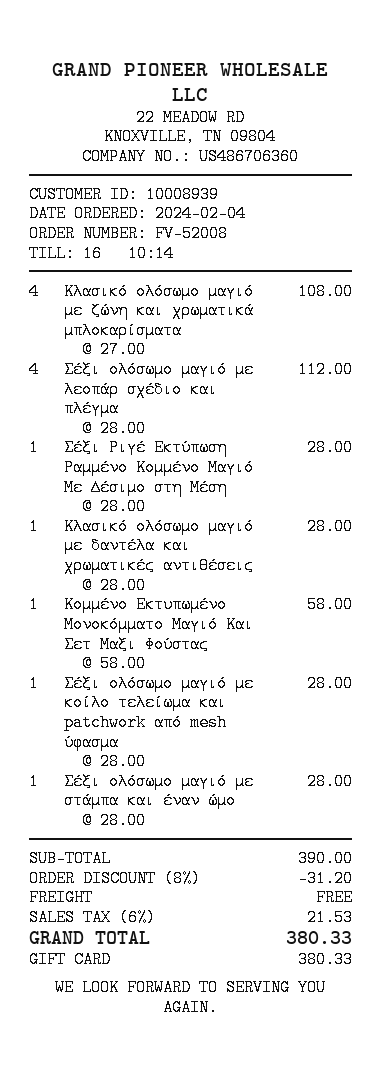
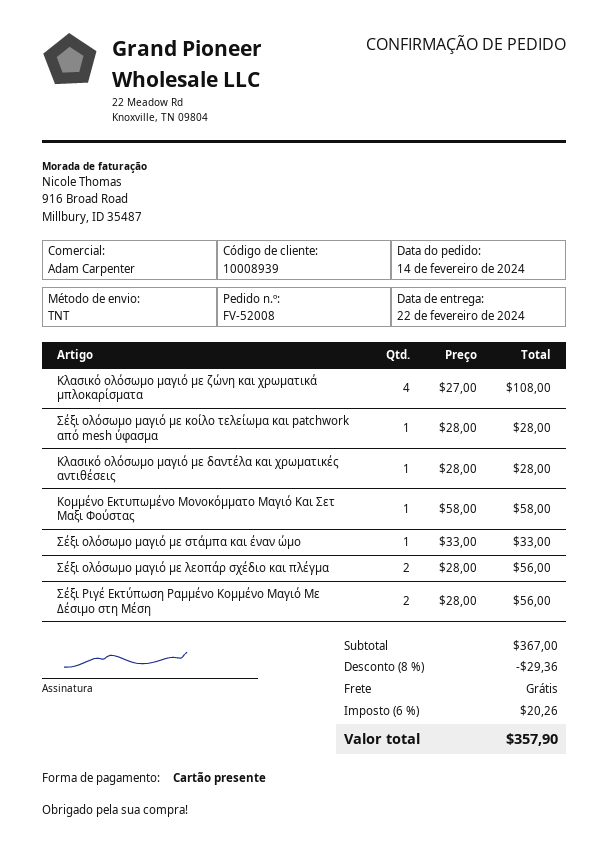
order date: 2024-02-04 -> 2024-02-14
Σέξι ολόσωμο μαγιό με λεοπάρ σχέδιο και πλέγμα: 4 x 28.00 = 112.00 -> 2 x 28.00 = 56.00
Σέξι Ριγέ Εκτύπωση Ραμμένο Κομμένο Μαγιό Με Δέσιμο στη Μέση: 1 x 28.00 = 28.00 -> 2 x 28.00 = 56.00
Σέξι ολόσωμο μαγιό με στάμπα και έναν ώμο: 1 x 28.00 = 28.00 -> 1 x 33.00 = 33.00
subtotal: 390.00 -> 367.00
discount: 8% = 31.20 -> 8% = 29.36
tax: 6% = 21.53 -> 6% = 20.26
total: 380.33 -> 357.90

